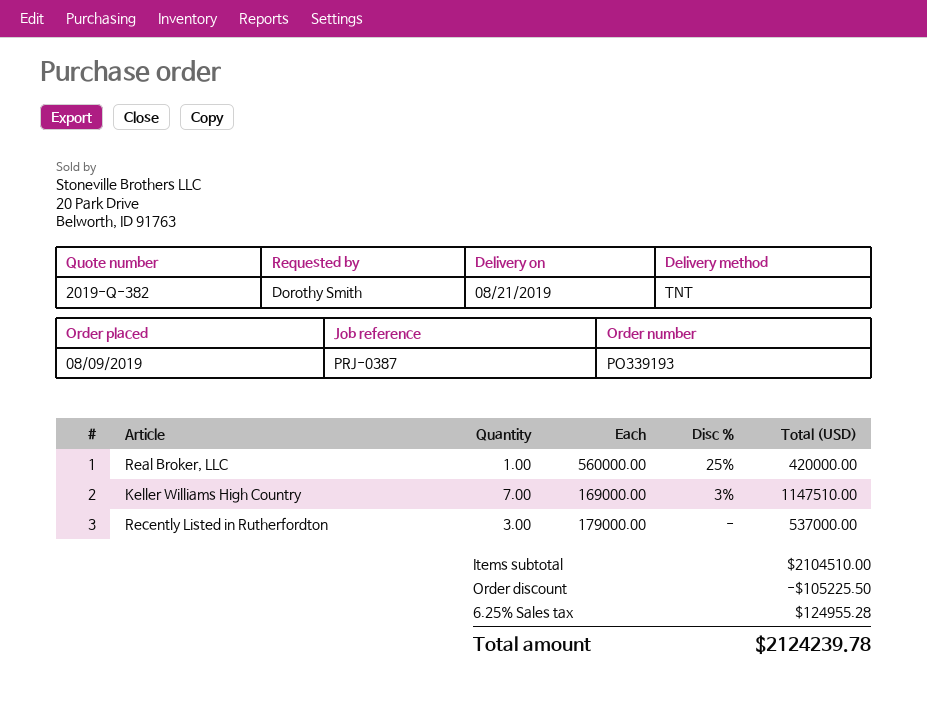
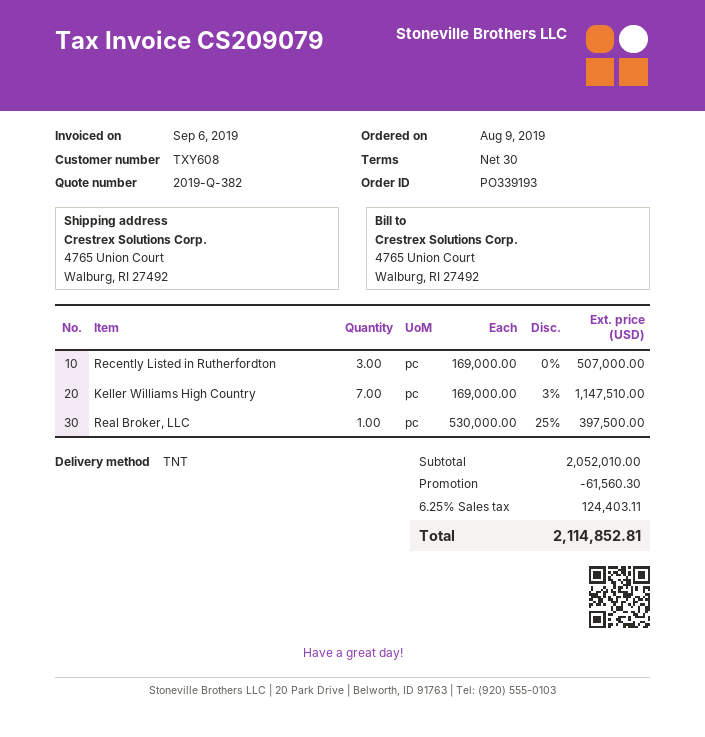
Real Broker, LLC: 1 x 560000.00 - 25% = 420000.00 -> 1 x 530000.00 - 25% = 397500.00
Recently Listed in Rutherfordton: 3 x 179000.00 = 537000.00 -> 3 x 169000.00 = 507000.00
subtotal: 2104510.00 -> 2052010.00
discount: 105225.50 -> 61560.30
tax: 6.25% = 124955.28 -> 6.25% = 124403.11
total: 2124239.78 -> 2114852.81

